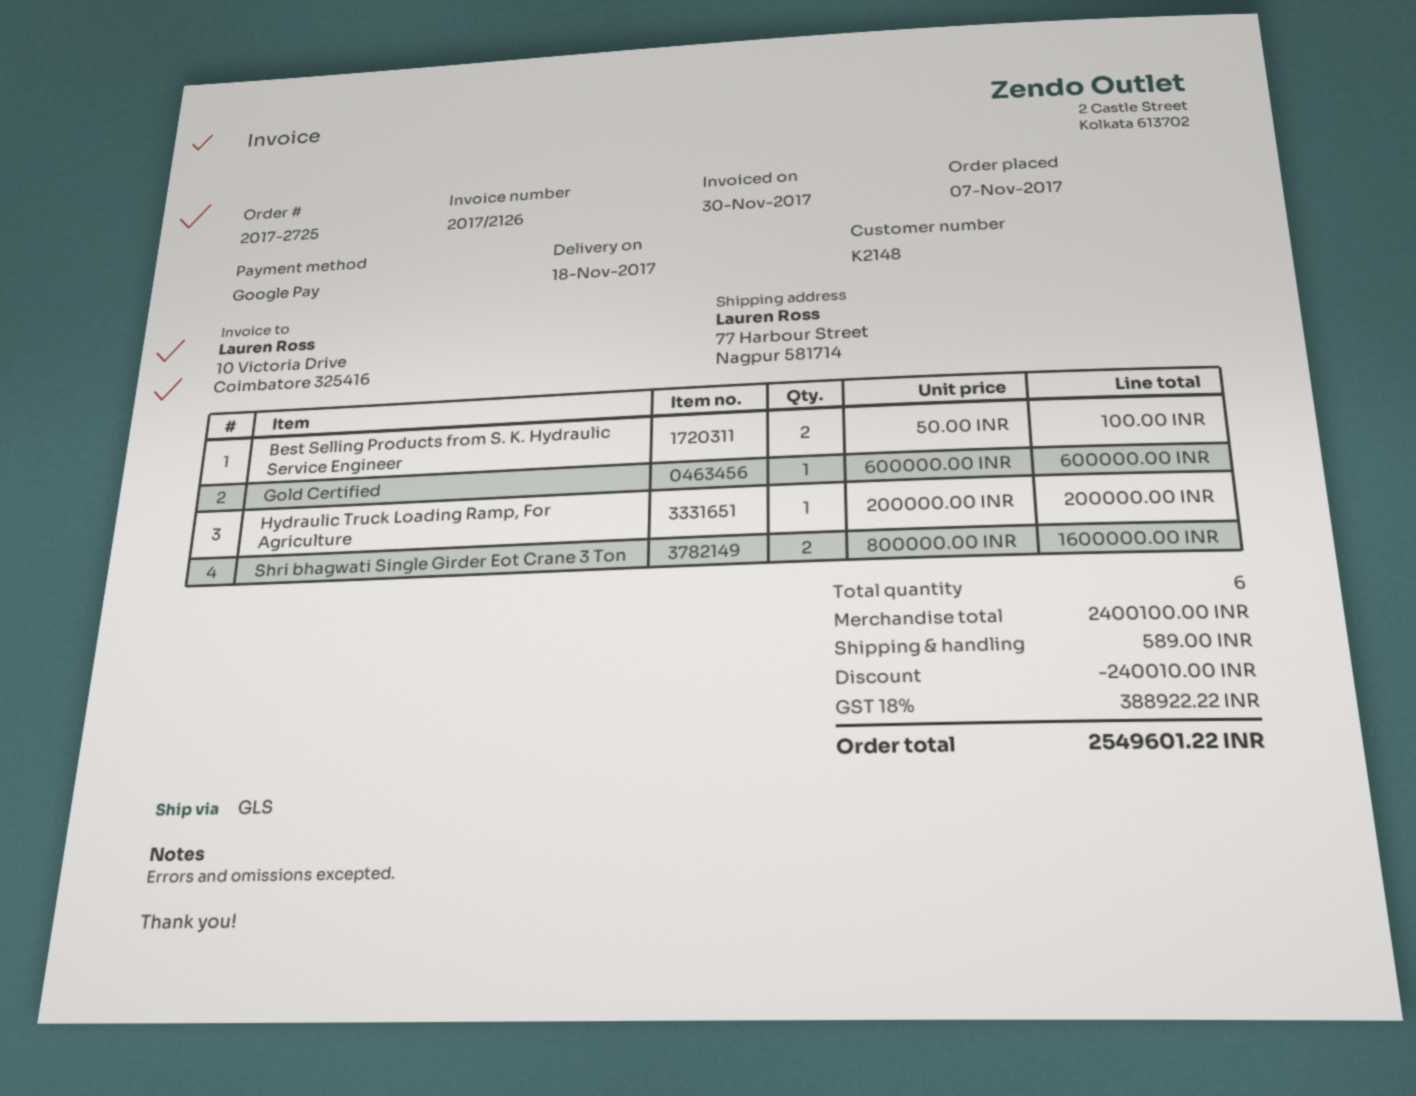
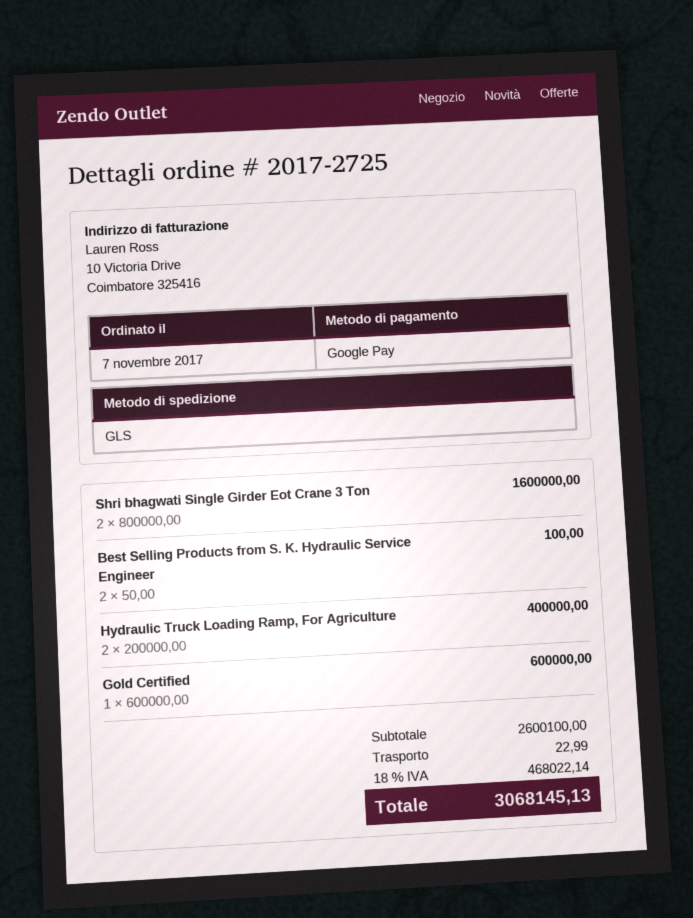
Hydraulic Truck Loading Ramp, For Agriculture: 1 x 200000.00 = 200000.00 -> 2 x 200000.00 = 400000.00
subtotal: 2400100.00 -> 2600100.00
discount: 240010.00 -> none
shipping: 589.00 -> 22.99
tax: 18% = 388922.22 -> 18% = 468022.14
total: 2549601.22 -> 3068145.13

